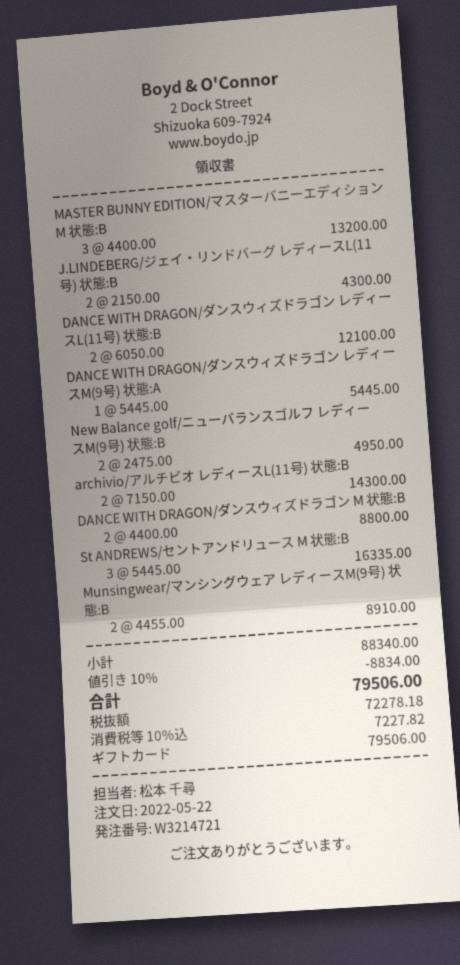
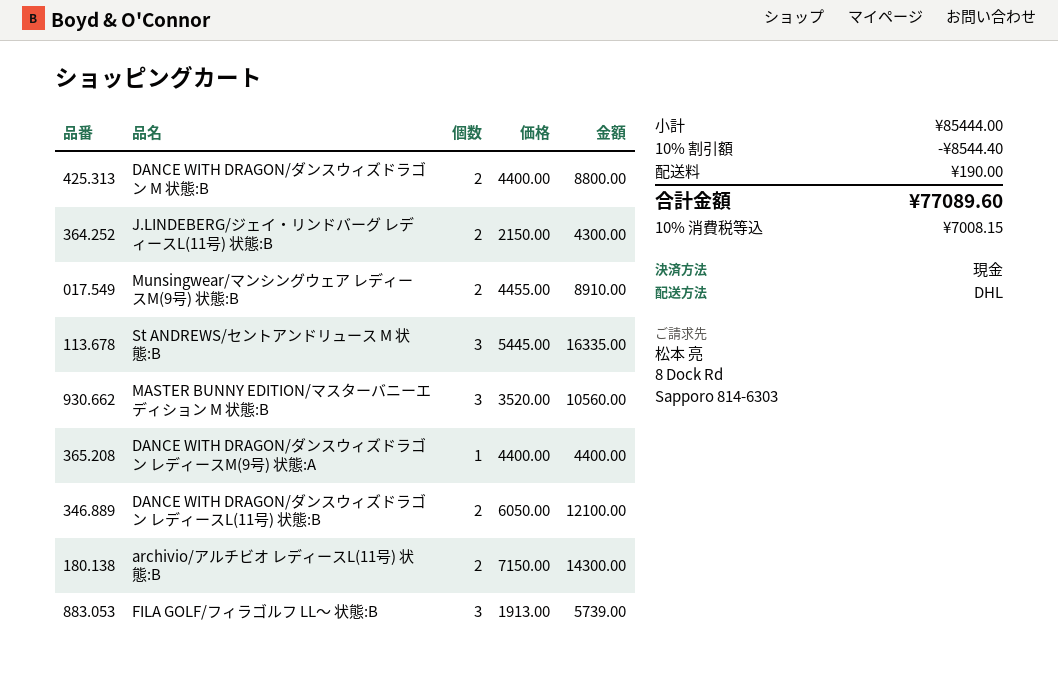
payment method: gift card -> cash
MASTER BUNNY EDITION/マスターバニーエディション M 状態:B: 3 x 4400.00 = 13200.00 -> 3 x 3520.00 = 10560.00
DANCE WITH DRAGON/ダンスウィズドラゴン レディースM(9号) 状態:A: 1 x 5445.00 = 5445.00 -> 1 x 4400.00 = 4400.00
New Balance golf/ニューバランスゴルフ レディースM(9号) 状態:B: 2 x 2475.00 = 4950.00 -> none
FILA GOLF/フィラゴルフ LL〜 状態:B: none -> 3 x 1913.00 = 5739.00
subtotal: 88340.00 -> 85444.00
discount: 10% = 8834.00 -> 10% = 8544.40
shipping: none -> 190.00
tax: 10% = 7227.82 -> 10% = 7008.15
total: 79506.00 -> 77089.60

